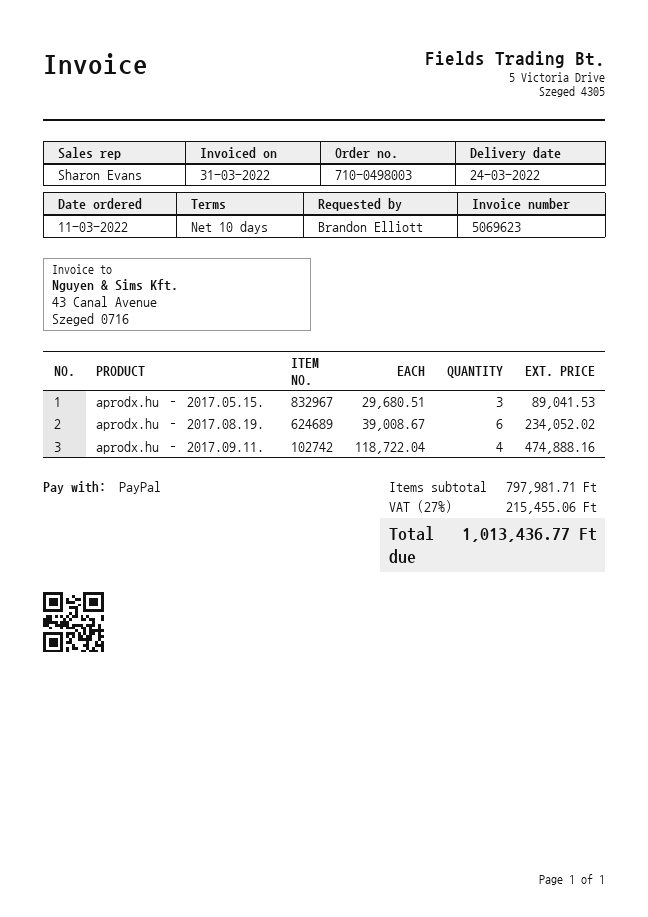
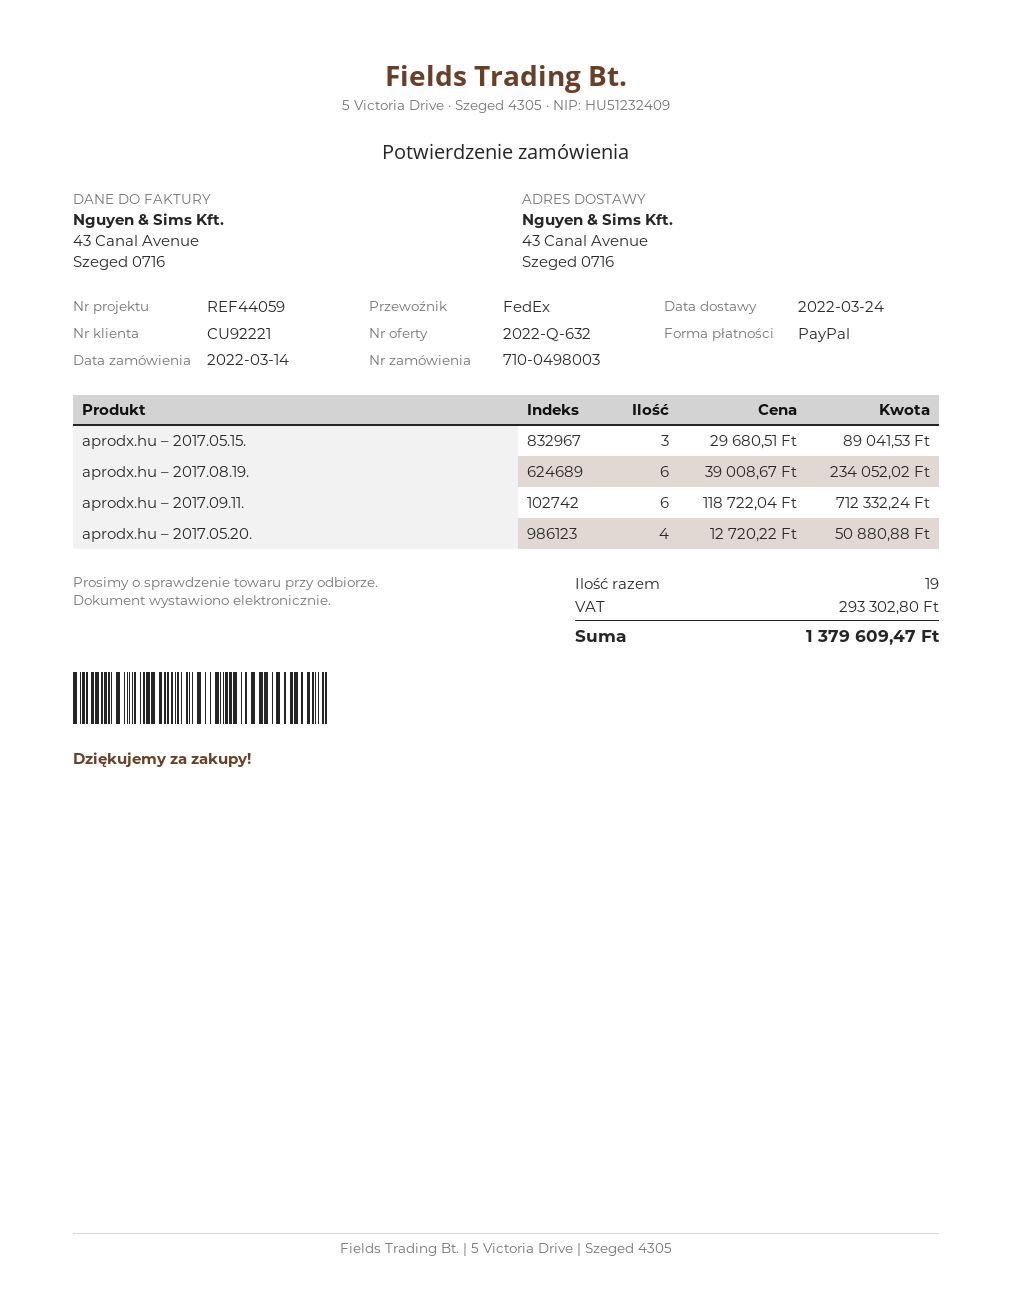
order date: 2022-03-11 -> 2022-03-14
aprodx.hu – 2017.09.11.: 4 x 118722.04 = 474888.16 -> 6 x 118722.04 = 712332.24
aprodx.hu – 2017.05.20.: none -> 4 x 12720.22 = 50880.88
tax: 215455.06 -> 293302.80
total: 1013436.77 -> 1379609.47

